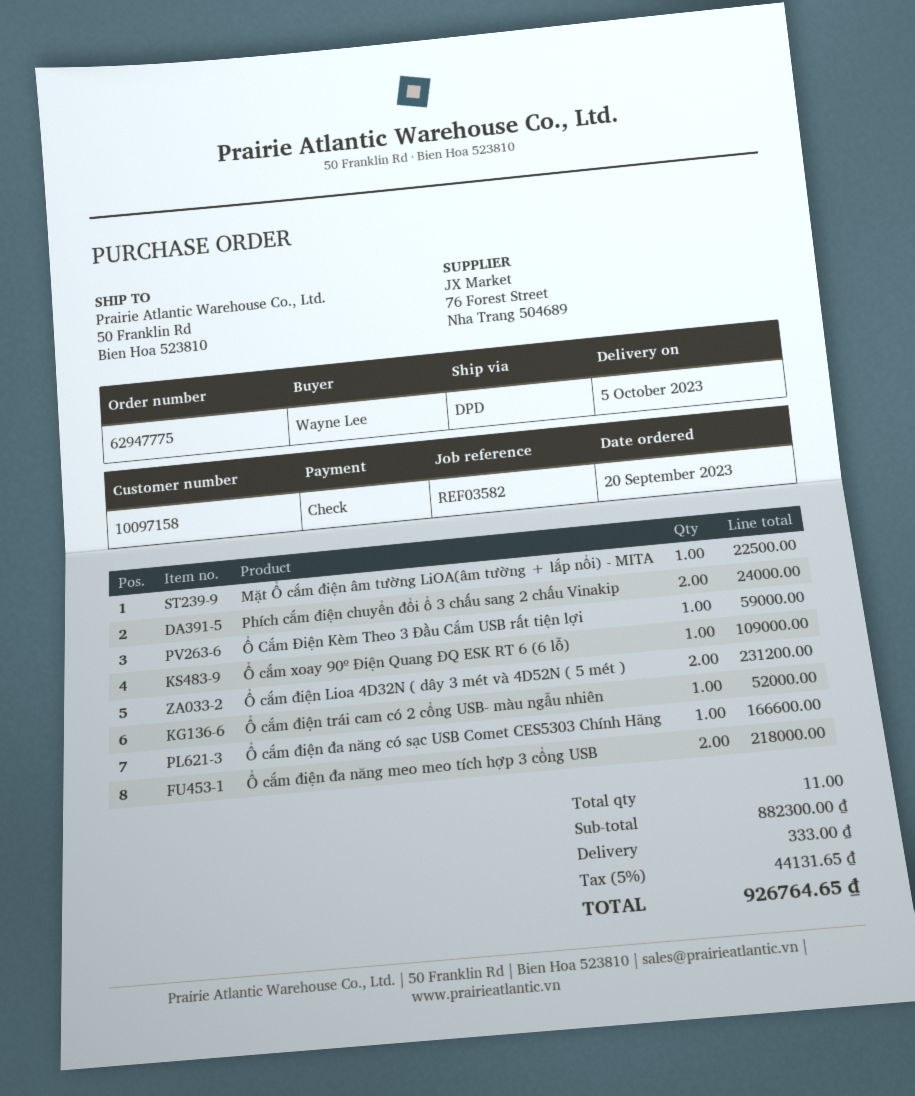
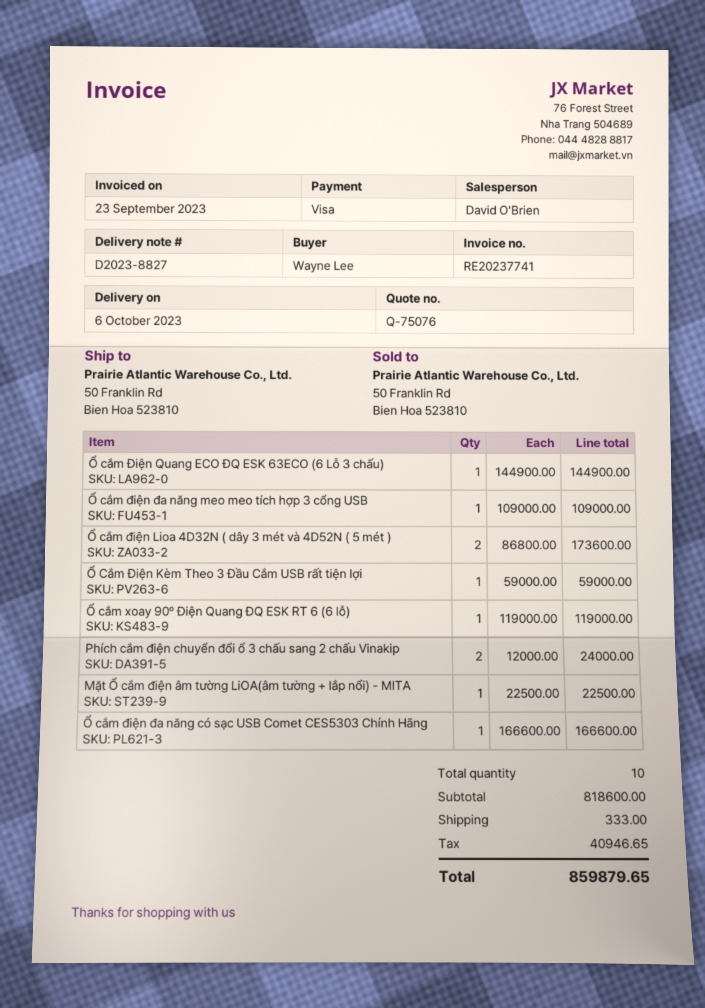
delivery date: 2023-10-05 -> 2023-10-06
payment method: cheque -> Visa
Ổ cắm xoay 90º Điện Quang ĐQ ESK RT 6 (6 lỗ): 1 for 109000.00 -> 1 for 119000.00
Ổ cắm điện Lioa 4D32N ( dây 3 mét và 4D52N ( 5 mét ): 2 for 231200.00 -> 2 for 173600.00
Ổ cắm điện trái cam có 2 cổng USB- màu ngẫu nhiên: 1 for 52000.00 -> none
Ổ cắm điện đa năng meo meo tích hợp 3 cổng USB: 2 for 218000.00 -> 1 for 109000.00
Ổ cắm Điện Quang ECO ĐQ ESK 63ECO (6 Lỗ 3 chấu): none -> 1 for 144900.00
total quantity: 11 -> 10
subtotal: 882300.00 -> 818600.00
tax: 44131.65 -> 40946.65
total: 926764.65 -> 859879.65

